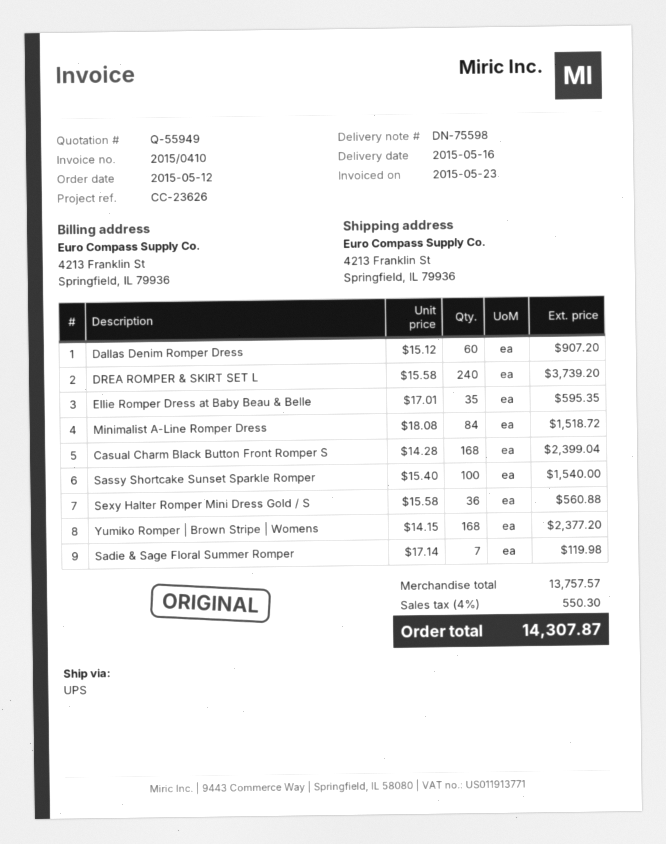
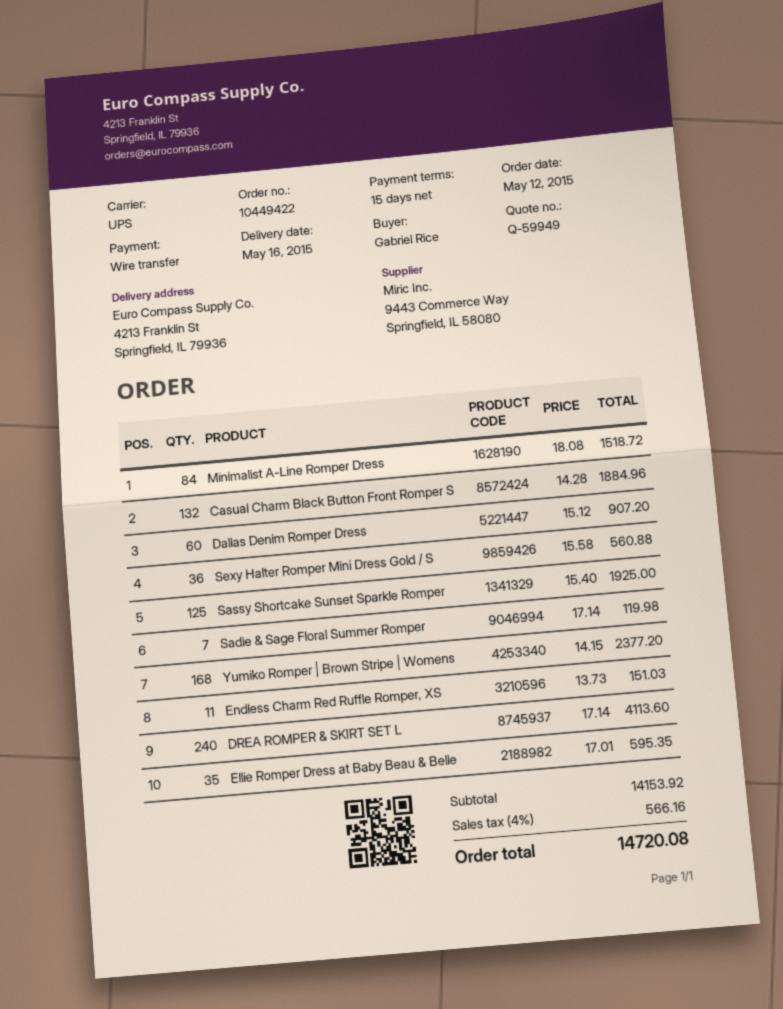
quote number: Q-55949 -> Q-59949
DREA ROMPER & SKIRT SET L: 240 x 15.58 = 3739.20 -> 240 x 17.14 = 4113.60
Casual Charm Black Button Front Romper S: 168 x 14.28 = 2399.04 -> 132 x 14.28 = 1884.96
Sassy Shortcake Sunset Sparkle Romper: 100 x 15.40 = 1540.00 -> 125 x 15.40 = 1925.00
Endless Charm Red Ruffle Romper, XS: none -> 11 x 13.73 = 151.03
subtotal: 13757.57 -> 14153.92
tax: 4% = 550.30 -> 4% = 566.16
total: 14307.87 -> 14720.08

